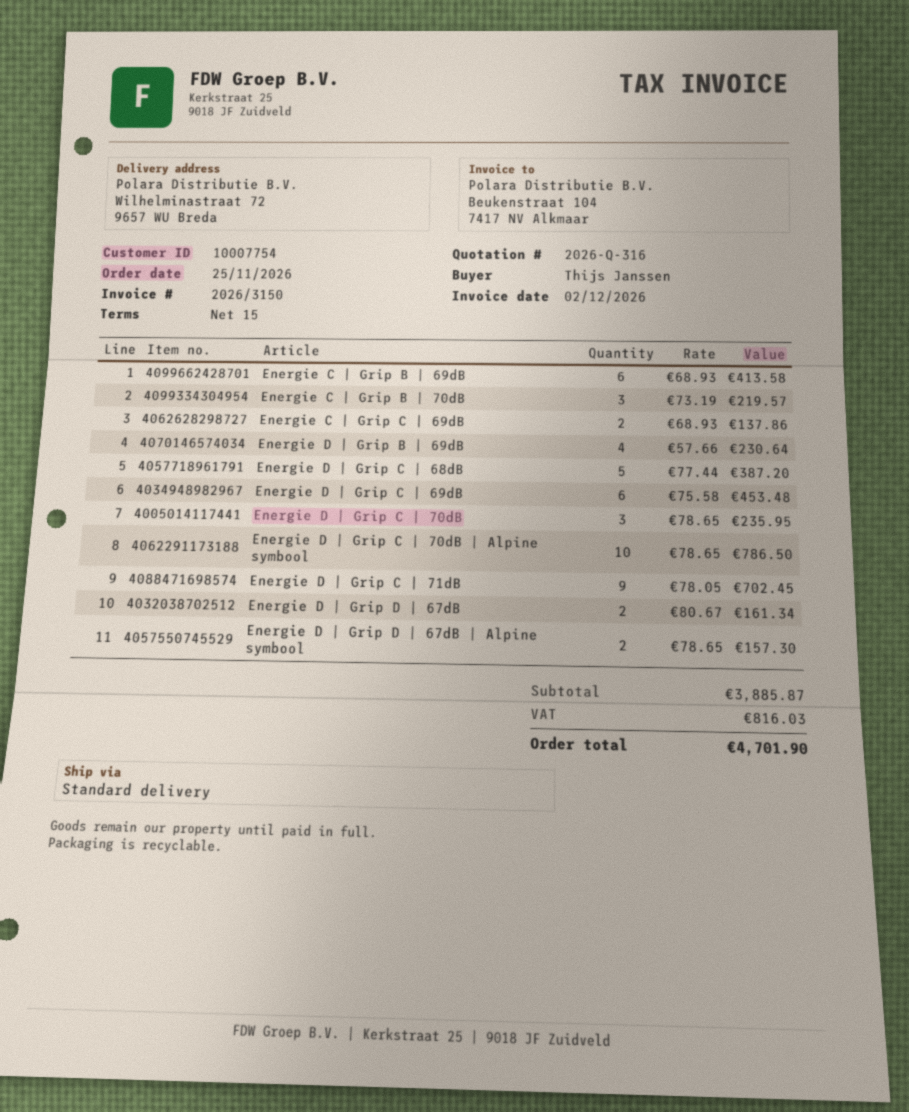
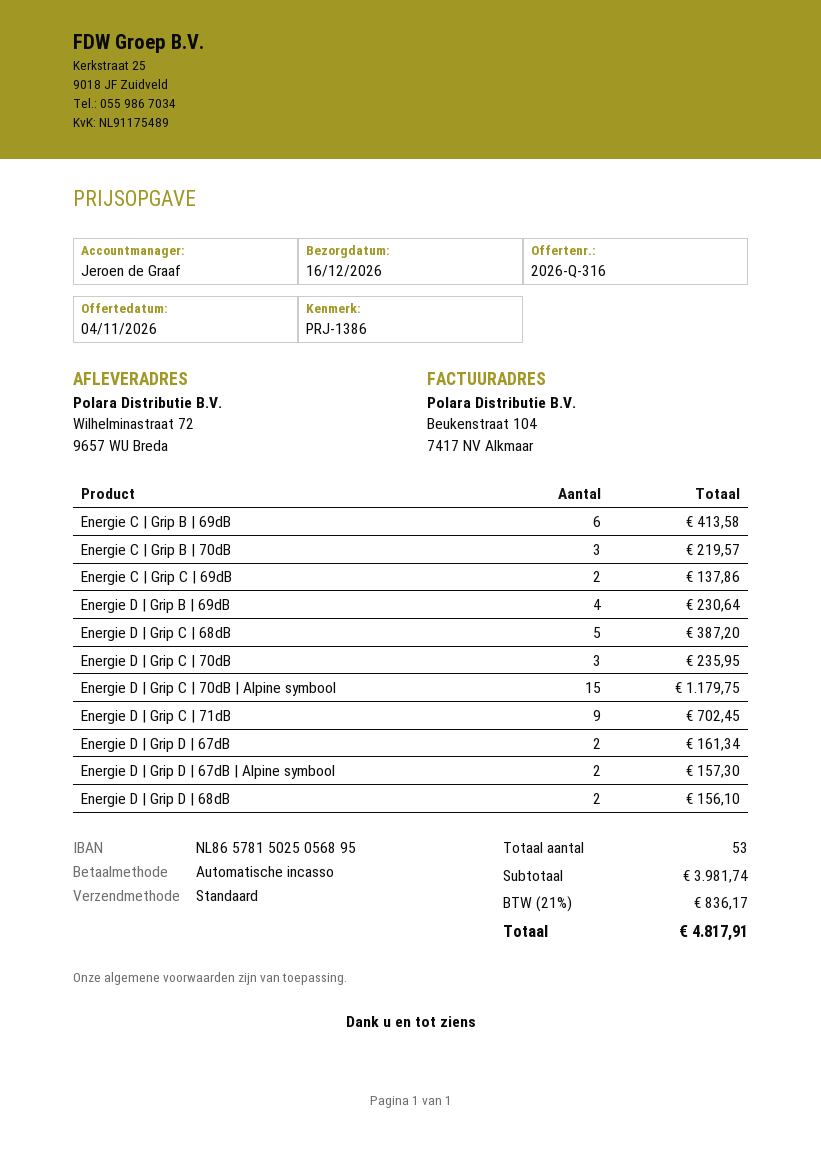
Energie D | Grip C | 69dB: 6 for 453.48 -> none
Energie D | Grip C | 70dB | Alpine symbool: 10 for 786.50 -> 15 for 1179.75
Energie D | Grip D | 68dB: none -> 2 for 156.10
subtotal: 3885.87 -> 3981.74
tax: 816.03 -> 836.17
total: 4701.90 -> 4817.91

